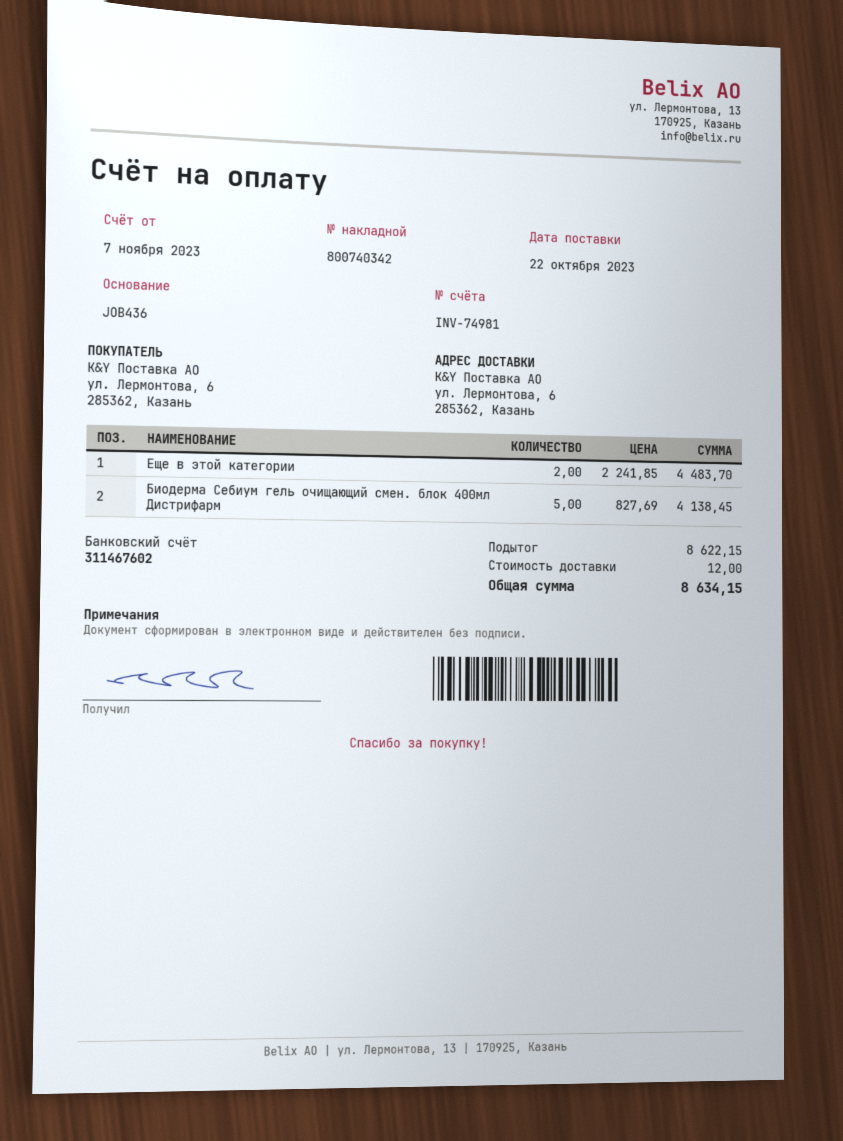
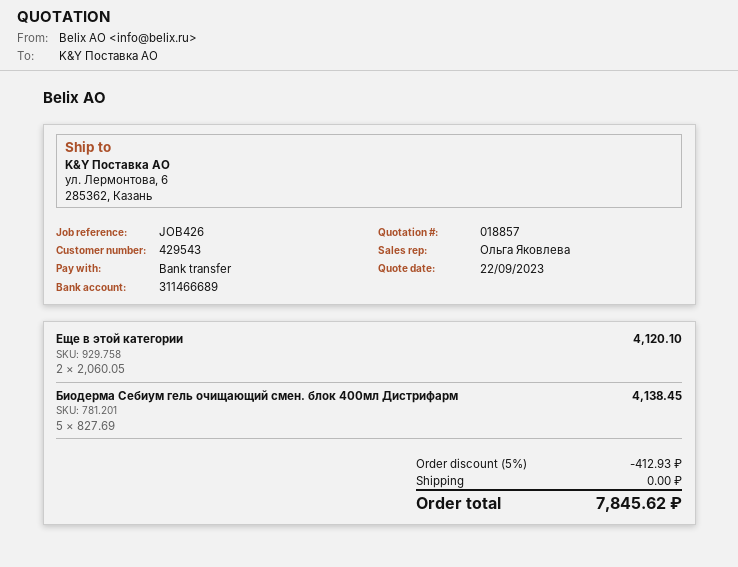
reference: JOB436 -> JOB426
bank account: 311467602 -> 311466689
Еще в этой категории: 2 x 2241.85 = 4483.70 -> 2 x 2060.05 = 4120.10
discount: none -> 5% = 412.93
shipping: 12.00 -> 0.00
total: 8634.15 -> 7845.62

